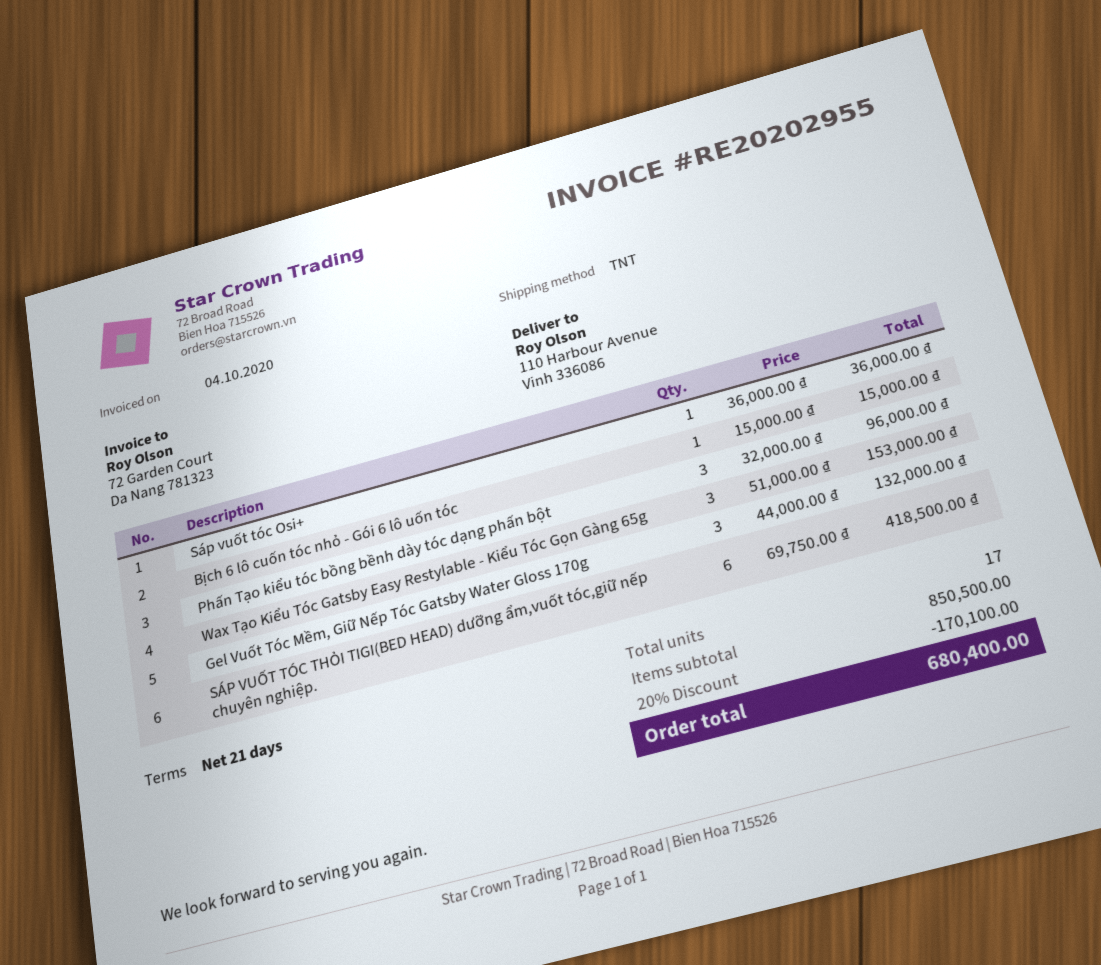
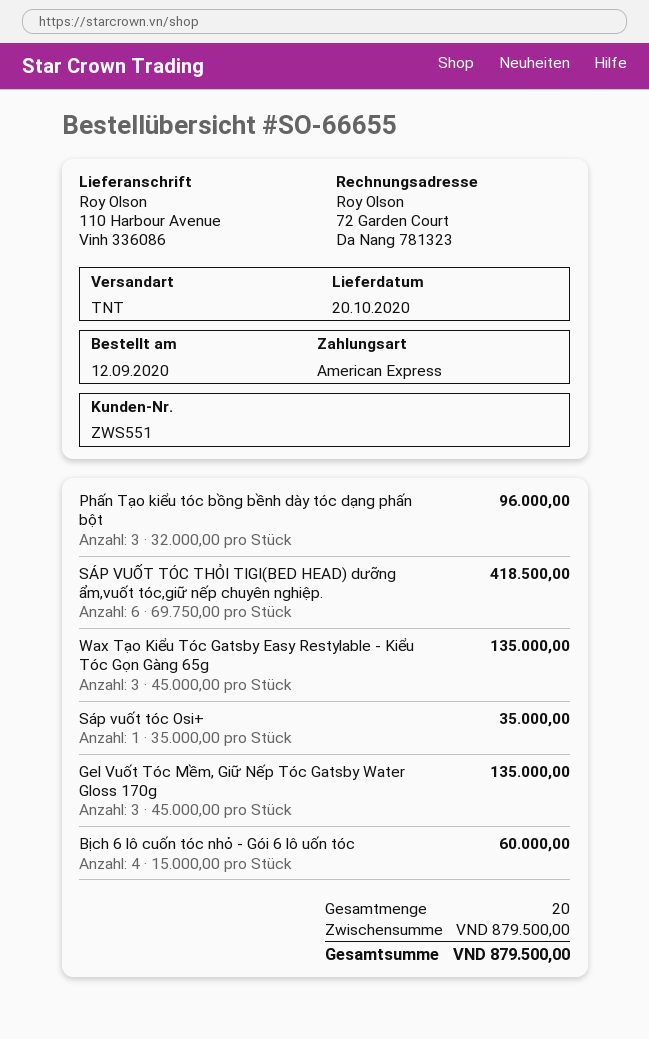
Sáp vuốt tóc Osi+: 1 x 36000.00 = 36000.00 -> 1 x 35000.00 = 35000.00
Bịch 6 lô cuốn tóc nhỏ - Gói 6 lô uốn tóc: 1 x 15000.00 = 15000.00 -> 4 x 15000.00 = 60000.00
Wax Tạo Kiểu Tóc Gatsby Easy Restylable - Kiểu Tóc Gọn Gàng 65g: 3 x 51000.00 = 153000.00 -> 3 x 45000.00 = 135000.00
Gel Vuốt Tóc Mềm, Giữ Nếp Tóc Gatsby Water Gloss 170g: 3 x 44000.00 = 132000.00 -> 3 x 45000.00 = 135000.00
total quantity: 17 -> 20
subtotal: 850500.00 -> 879500.00
discount: 20% = 170100.00 -> none
total: 680400.00 -> 879500.00

